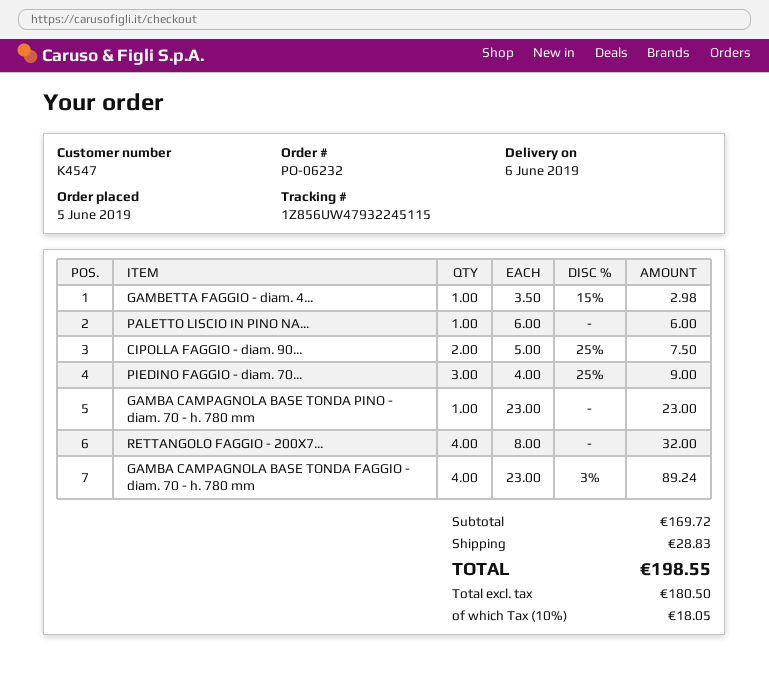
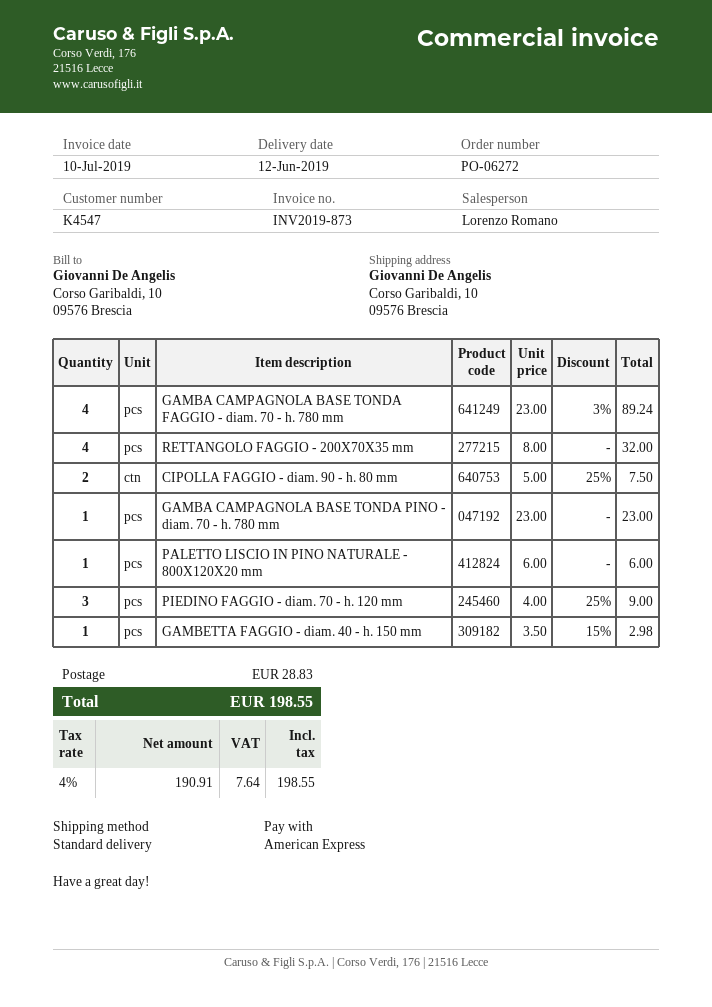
order number: PO-06232 -> PO-06272
delivery date: 2019-06-06 -> 2019-06-12
net: 180.50 -> 190.91
tax: 10% = 18.05 -> 4% = 7.64

